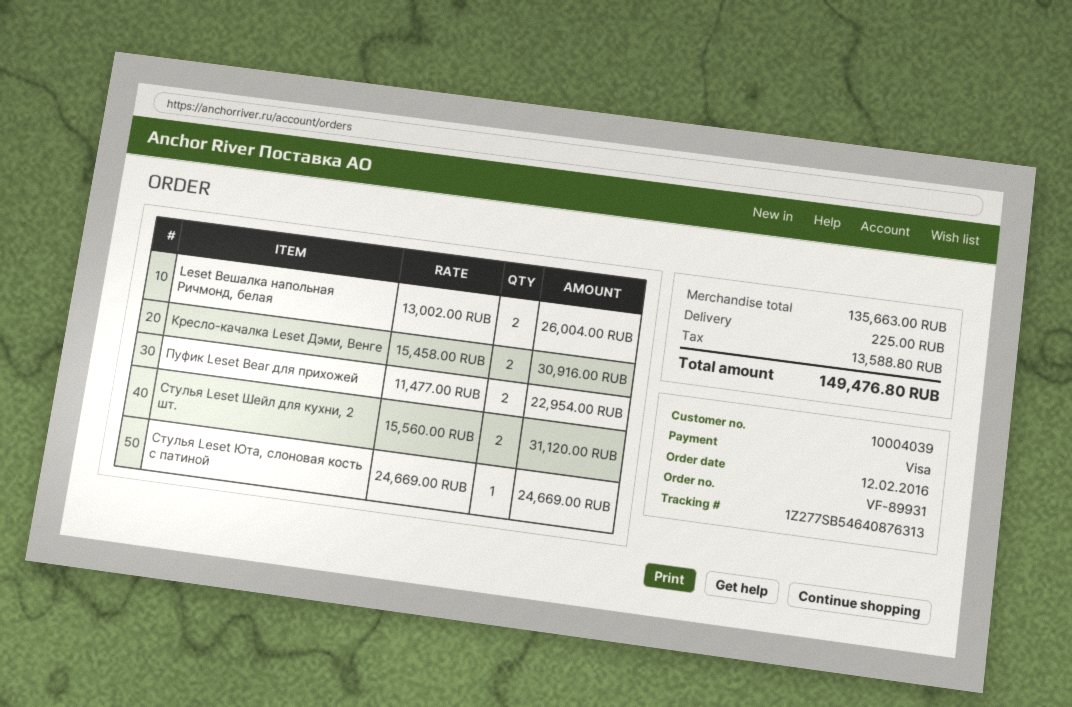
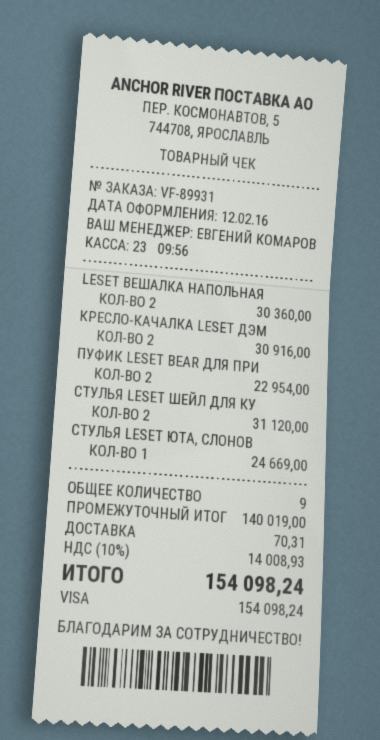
Leset Вешалка напольная Ричмонд, белая: 2 for 26004.00 -> 2 for 30360.00
subtotal: 135663.00 -> 140019.00
shipping: 225.00 -> 70.31
tax: 13588.80 -> 14008.93
total: 149476.80 -> 154098.24

